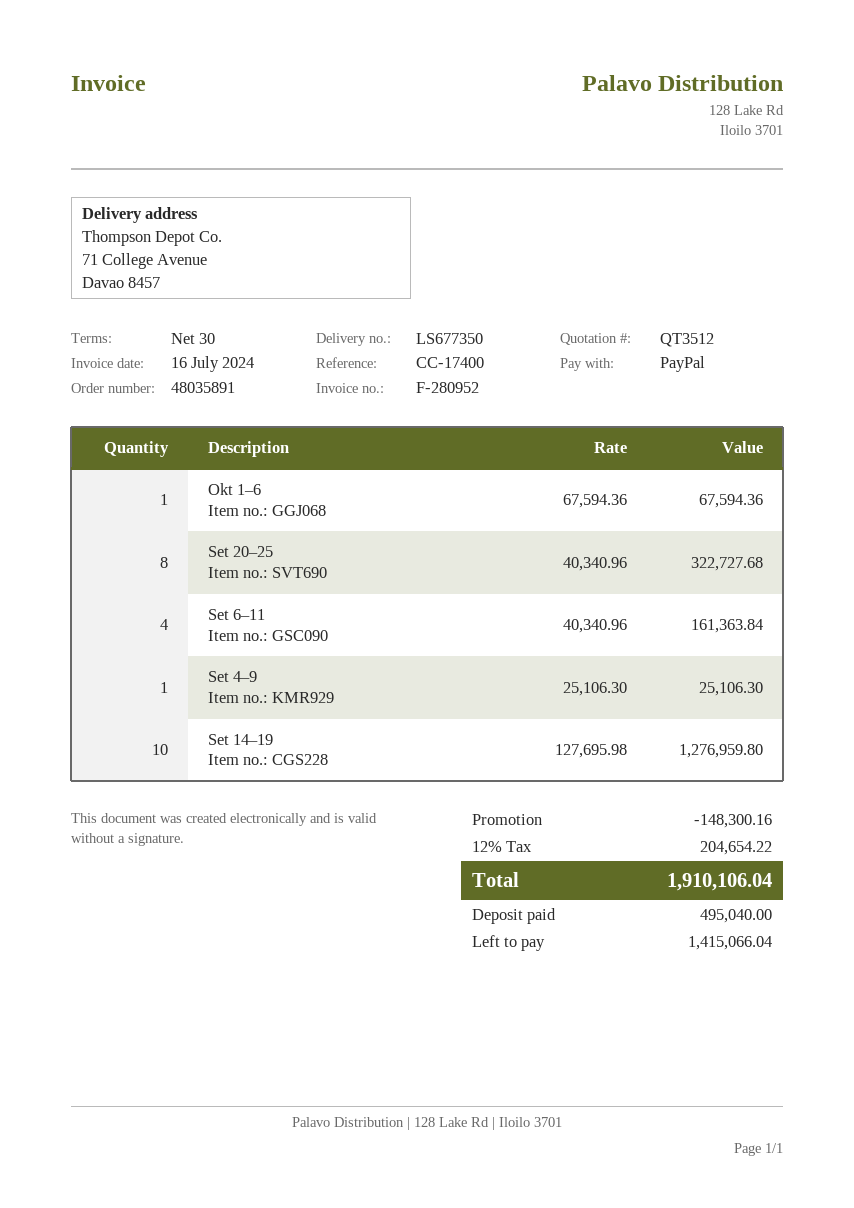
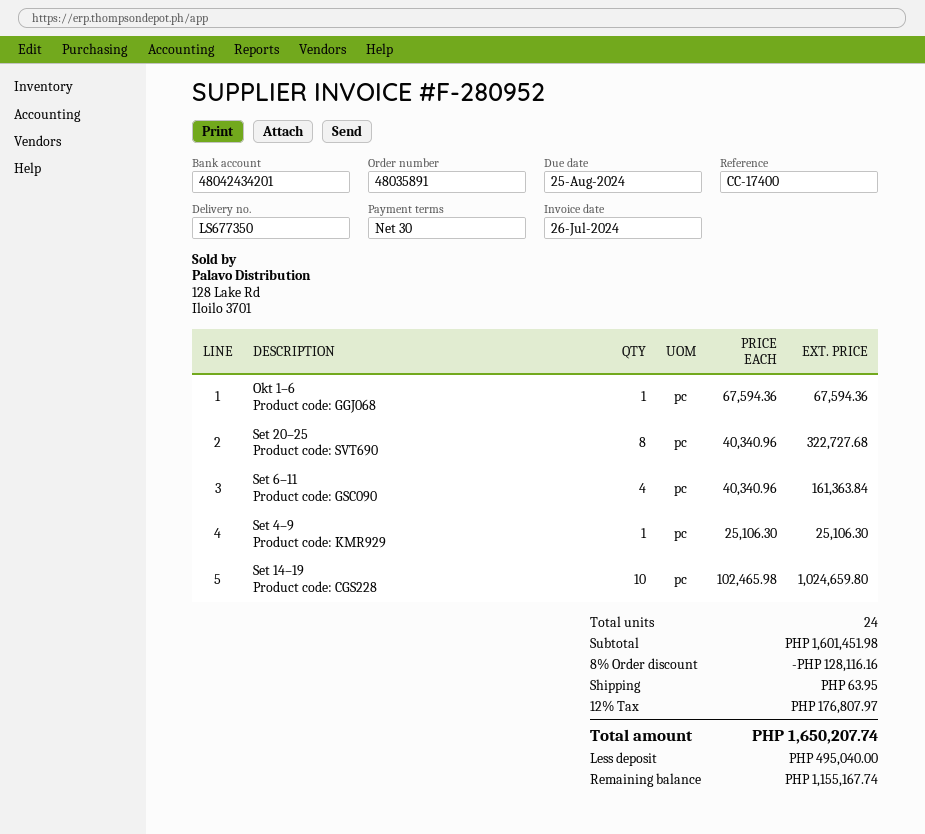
invoice date: 2024-07-16 -> 2024-07-26
Set 14–19: 10 x 127695.98 = 1276959.80 -> 10 x 102465.98 = 1024659.80
discount: 148300.16 -> 128116.16
shipping: none -> 63.95
tax: 12% = 204654.22 -> 12% = 176807.97
total: 1910106.04 -> 1650207.74
balance: 1415066.04 -> 1155167.74

